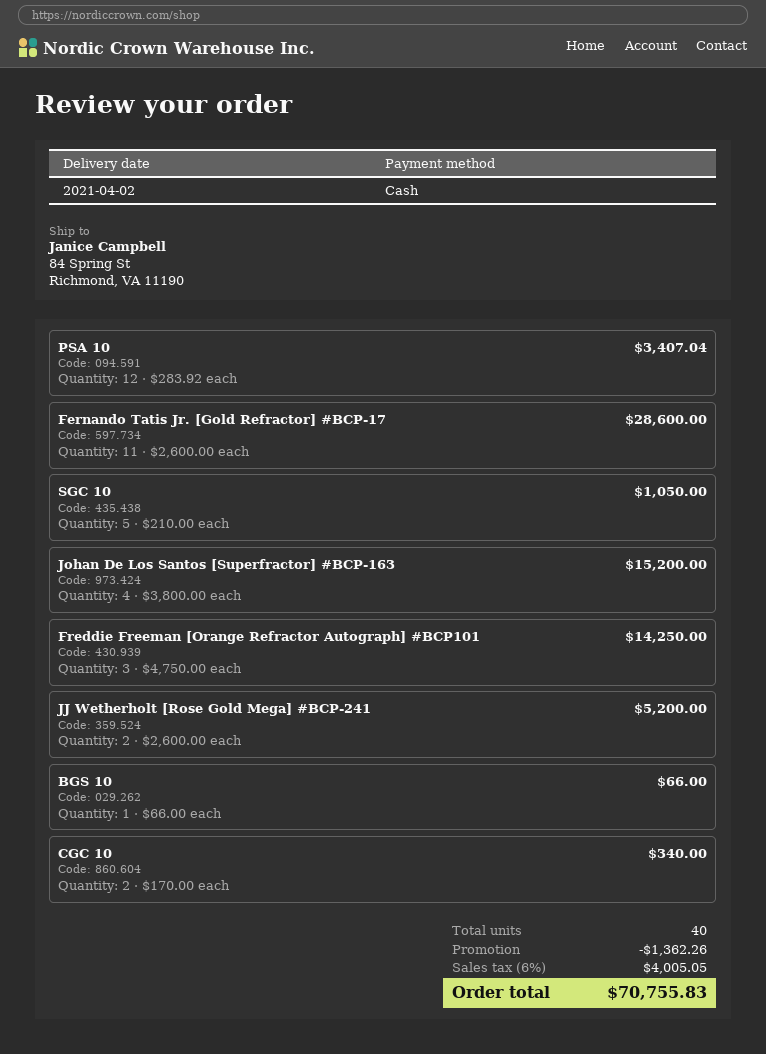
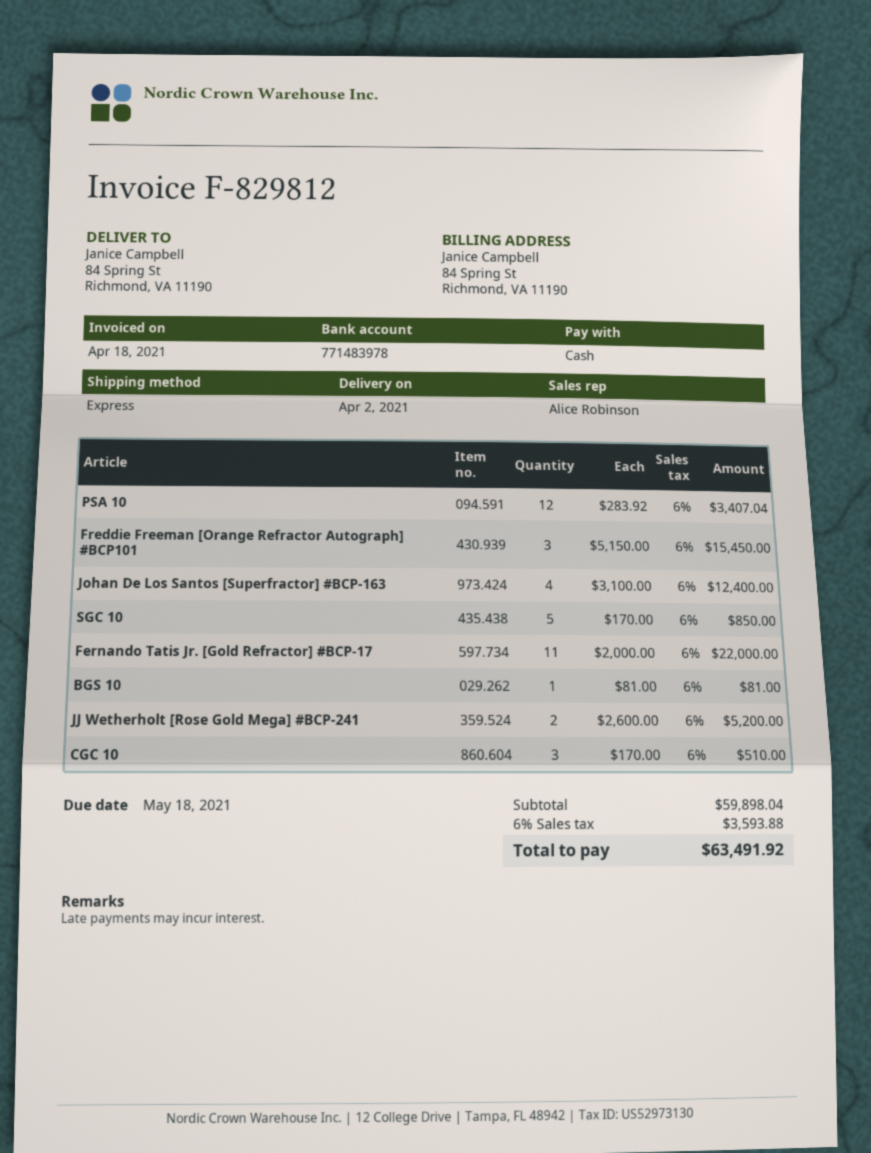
Fernando Tatis Jr. [Gold Refractor] #BCP-17: 11 x 2600.00 = 28600.00 -> 11 x 2000.00 = 22000.00
SGC 10: 5 x 210.00 = 1050.00 -> 5 x 170.00 = 850.00
Johan De Los Santos [Superfractor] #BCP-163: 4 x 3800.00 = 15200.00 -> 4 x 3100.00 = 12400.00
Freddie Freeman [Orange Refractor Autograph] #BCP101: 3 x 4750.00 = 14250.00 -> 3 x 5150.00 = 15450.00
BGS 10: 1 x 66.00 = 66.00 -> 1 x 81.00 = 81.00
CGC 10: 2 x 170.00 = 340.00 -> 3 x 170.00 = 510.00
discount: 1362.26 -> none
tax: 6% = 4005.05 -> 6% = 3593.88
total: 70755.83 -> 63491.92

